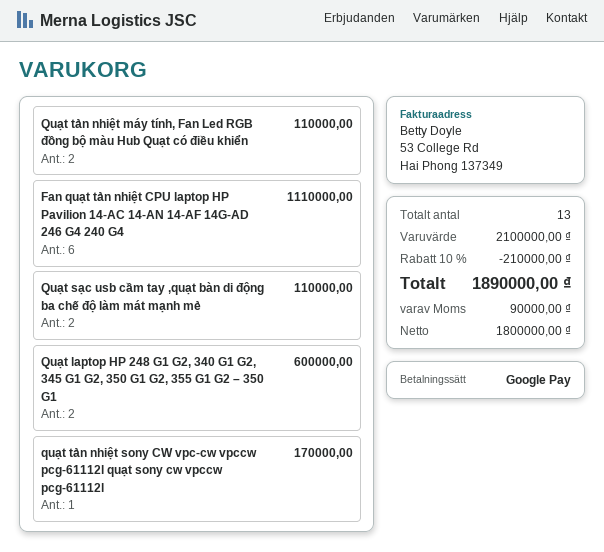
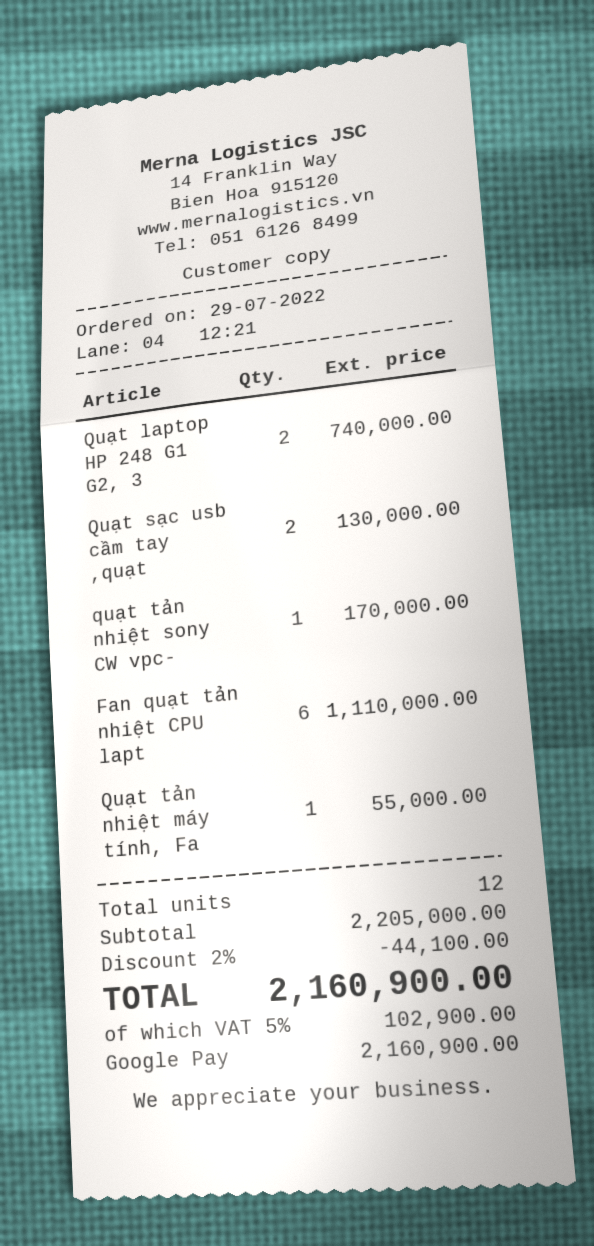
Quạt tản nhiệt máy tính, Fan Led RGB đồng bộ màu Hub Quạt có điều khiển: 2 for 110000.00 -> 1 for 55000.00
Quạt sạc usb cầm tay ,quạt bàn di động ba chế độ làm mát mạnh mẻ: 2 for 110000.00 -> 2 for 130000.00
Quạt laptop HP 248 G1 G2, 340 G1 G2, 345 G1 G2, 350 G1 G2, 355 G1 G2 – 350 G1: 2 for 600000.00 -> 2 for 740000.00
total quantity: 13 -> 12
subtotal: 2100000.00 -> 2205000.00
discount: 10% = 210000.00 -> 2% = 44100.00
tax: 90000.00 -> 102900.00
total: 1890000.00 -> 2160900.00

